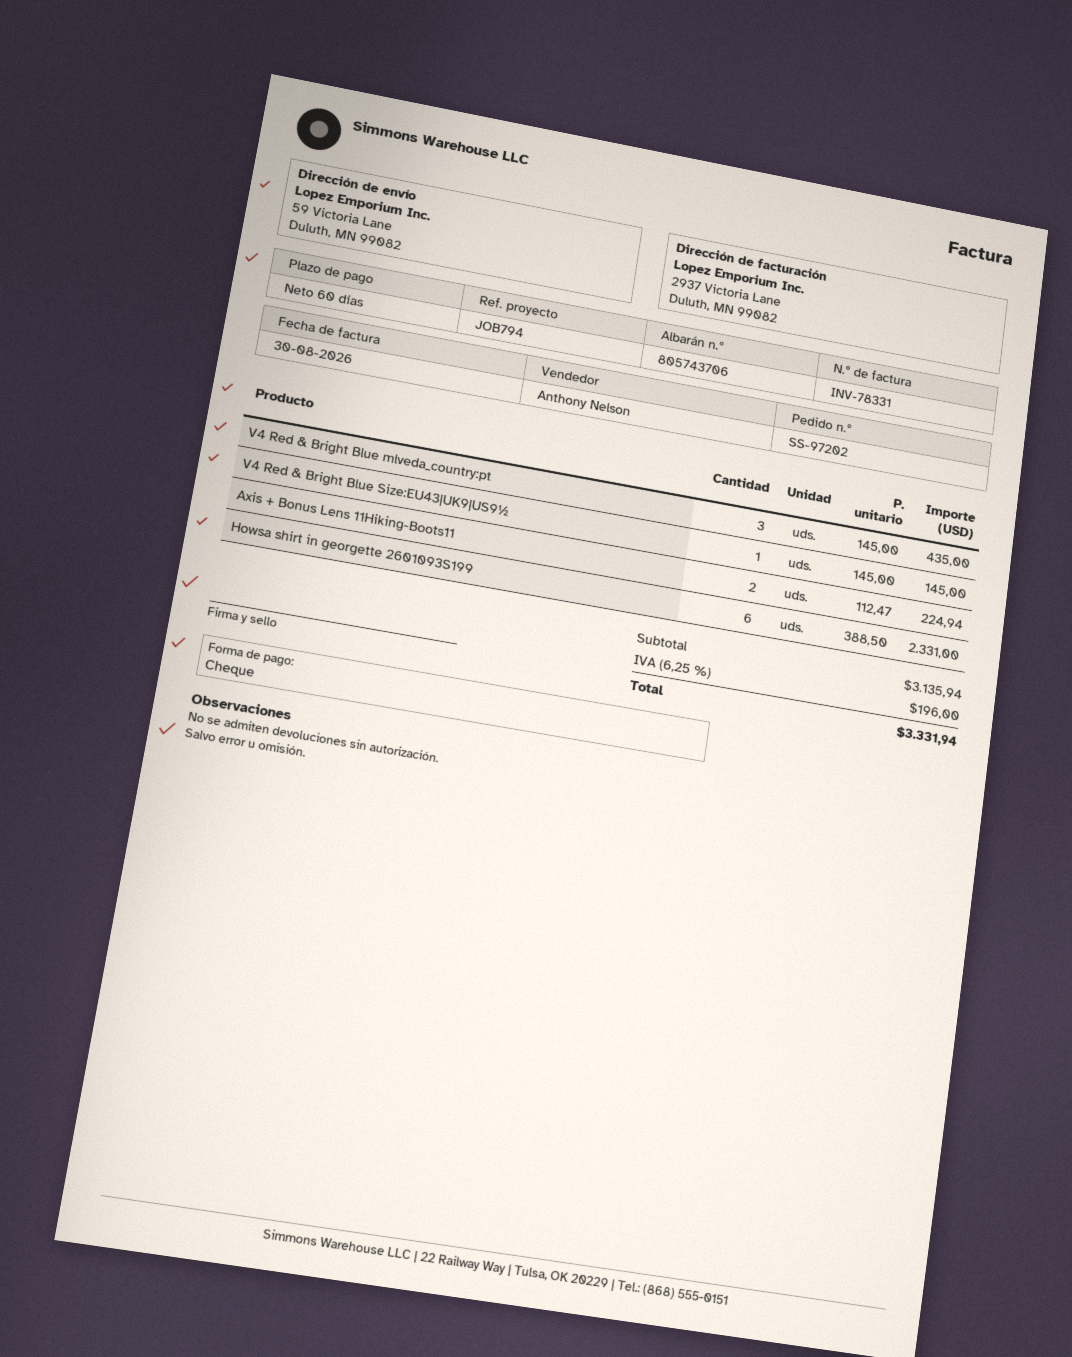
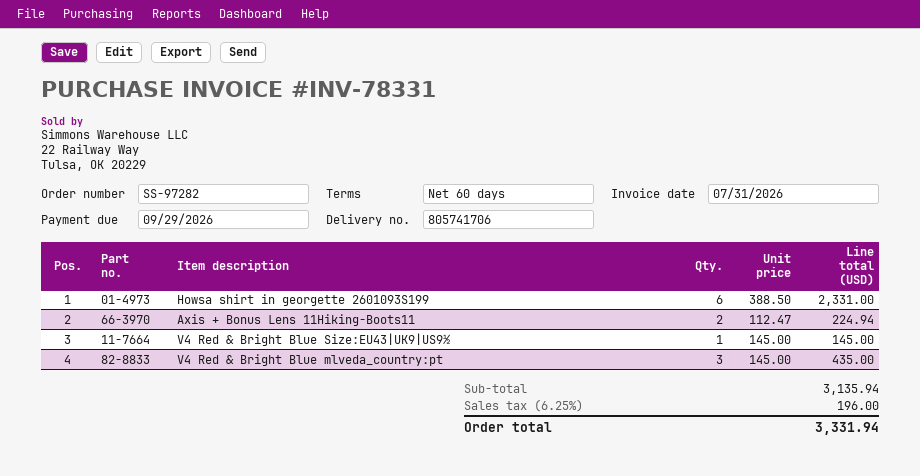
order number: SS-97202 -> SS-97282
delivery note number: 805743706 -> 805741706
invoice date: 2026-08-30 -> 2026-07-31

